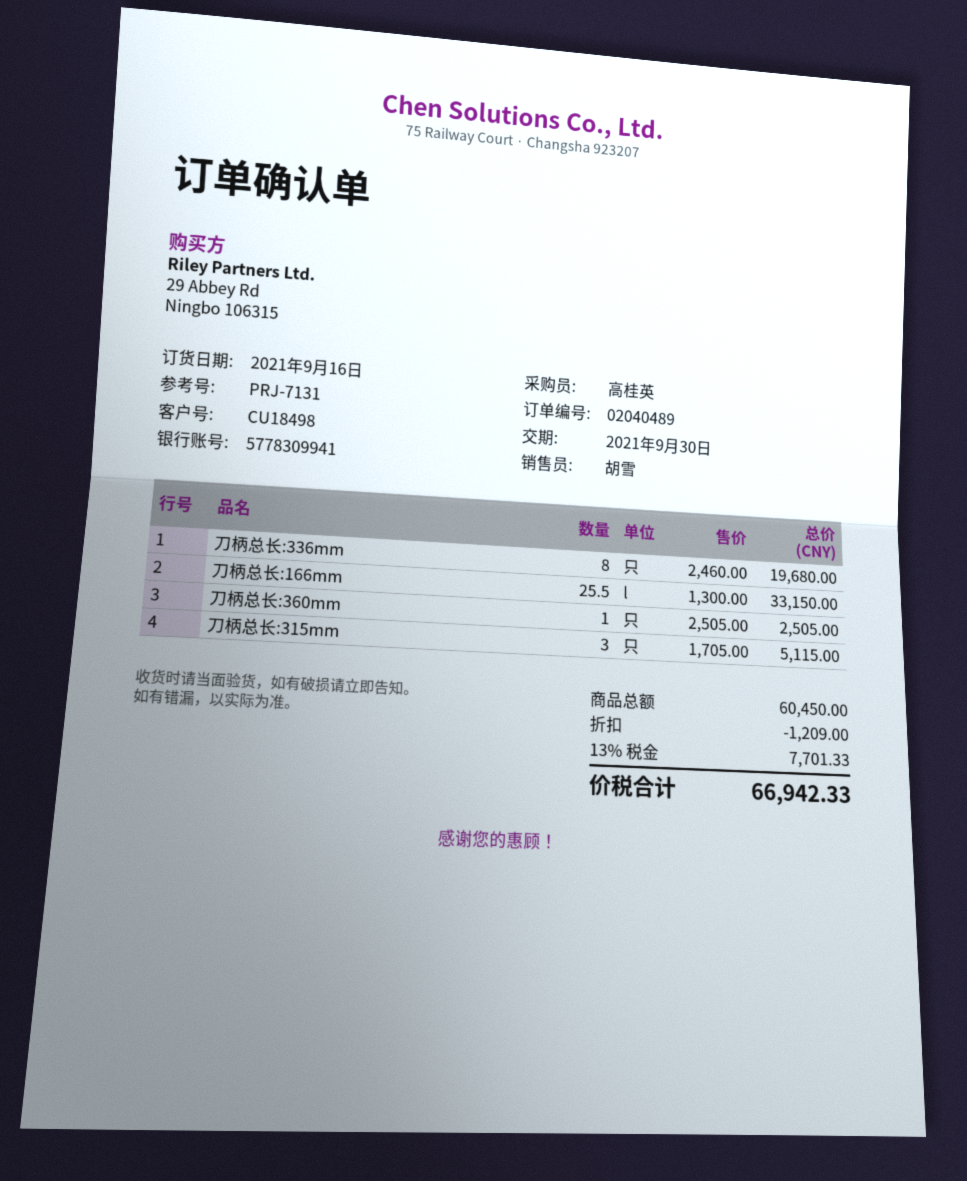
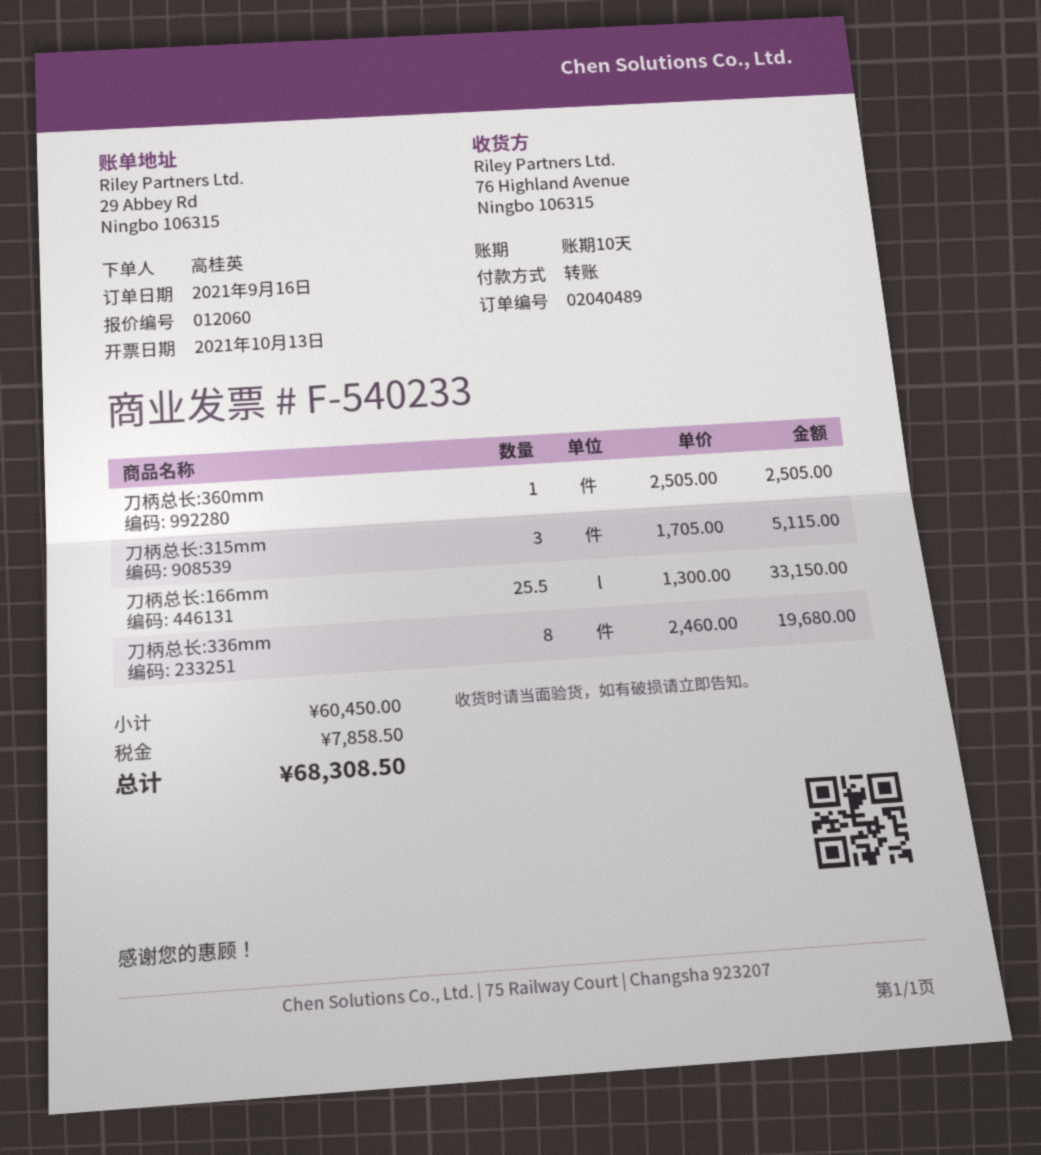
discount: 1209.00 -> none
tax: 7701.33 -> 7858.50
total: 66942.33 -> 68308.50

